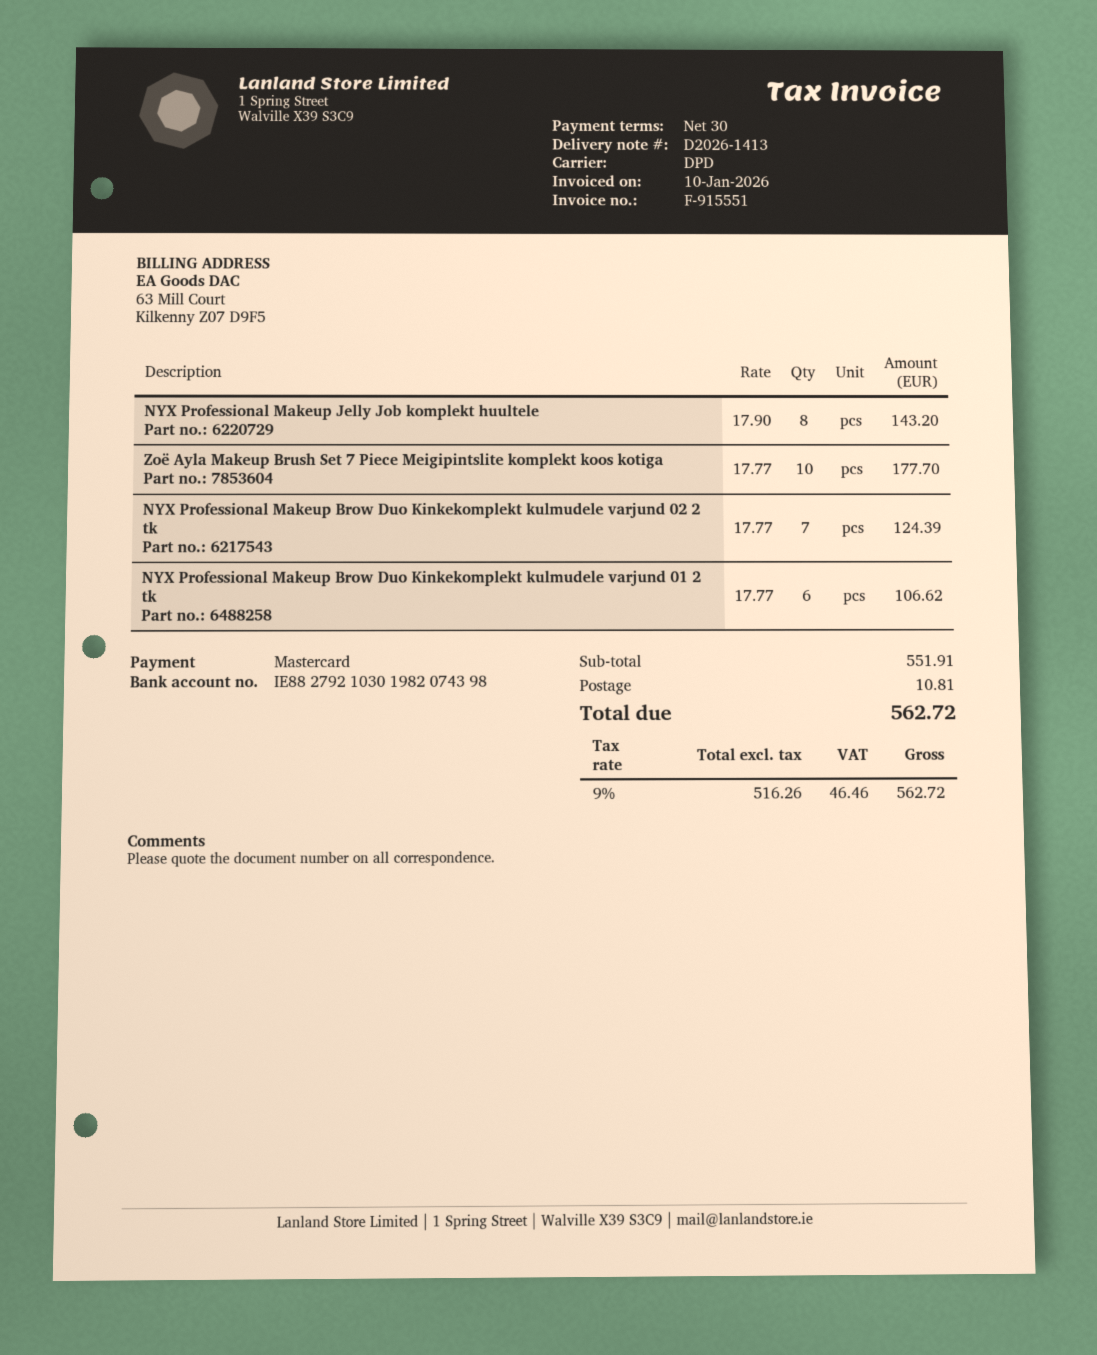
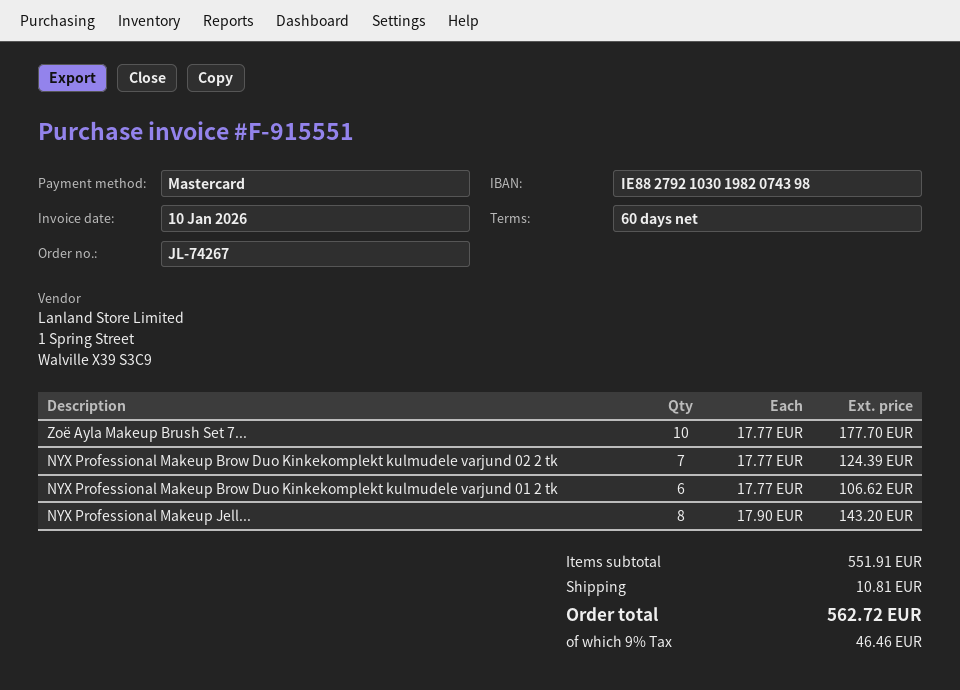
payment terms: 30 days -> 60 days

